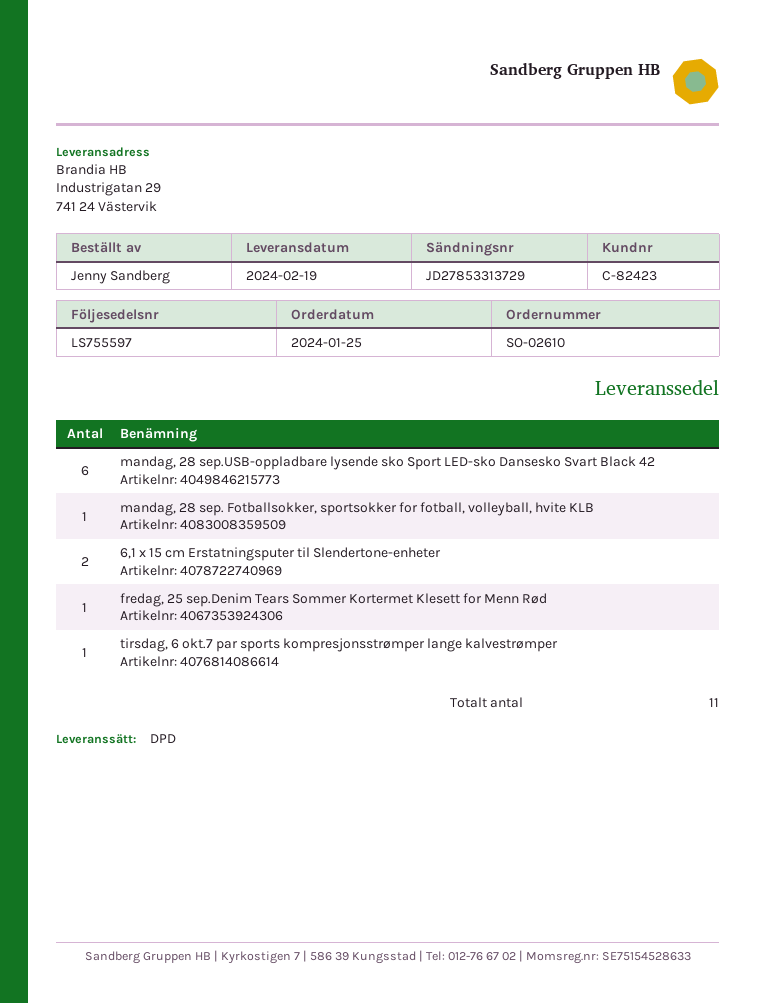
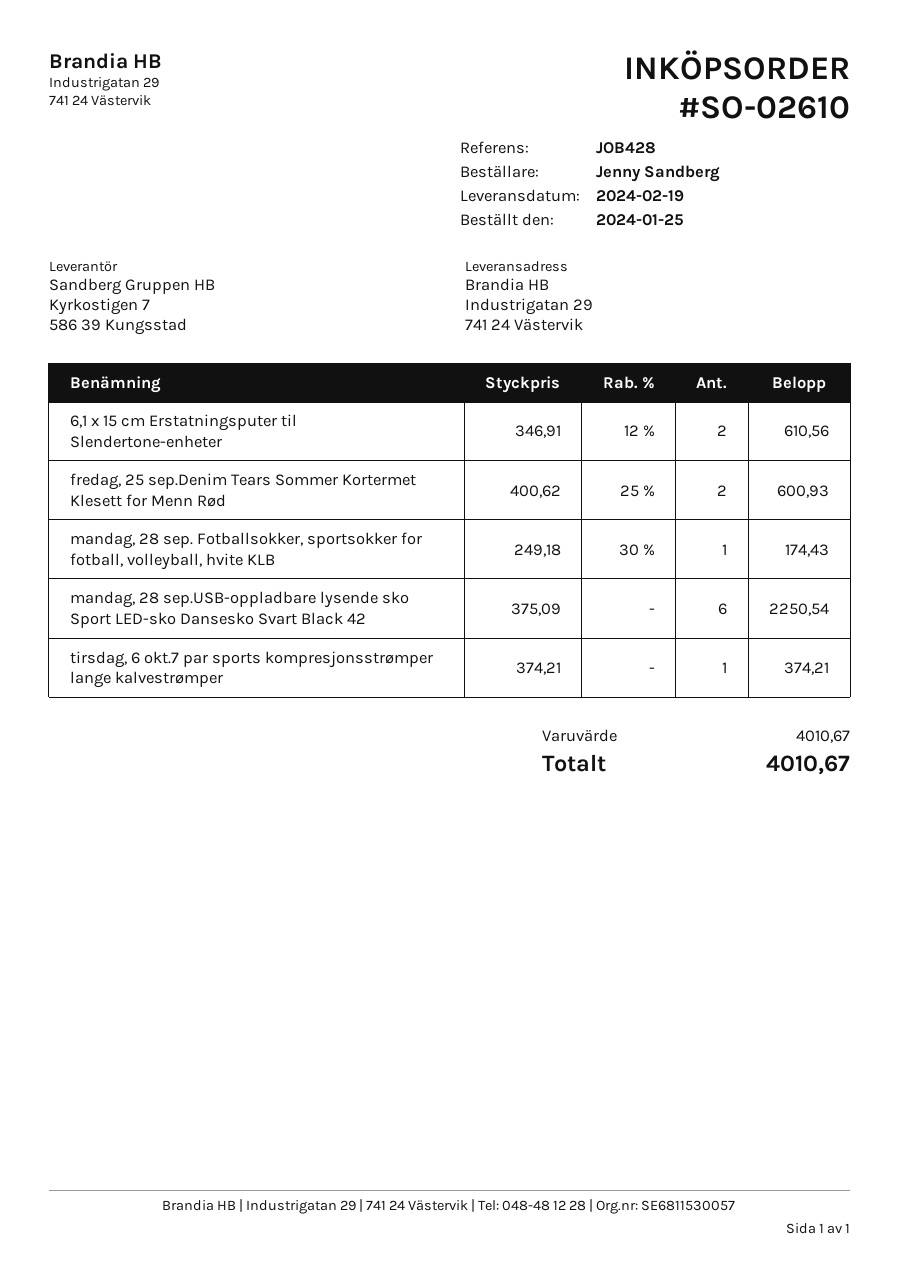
fredag, 25 sep.Denim Tears Sommer Kortermet Klesett for Menn Rød: 1 -> 2

